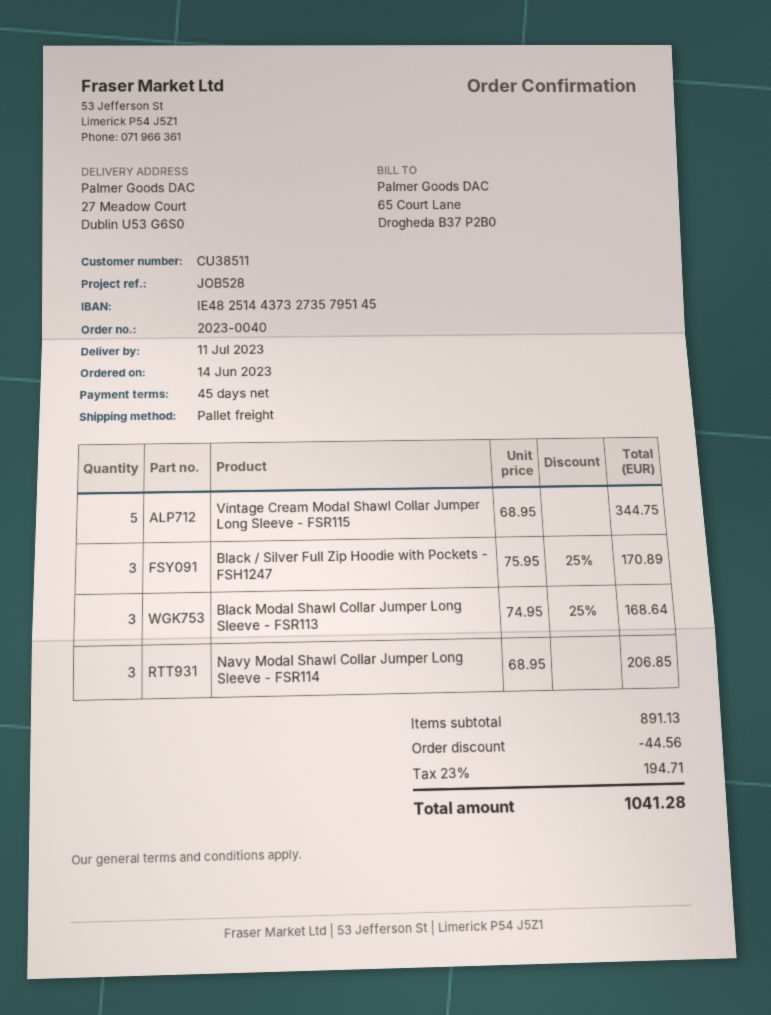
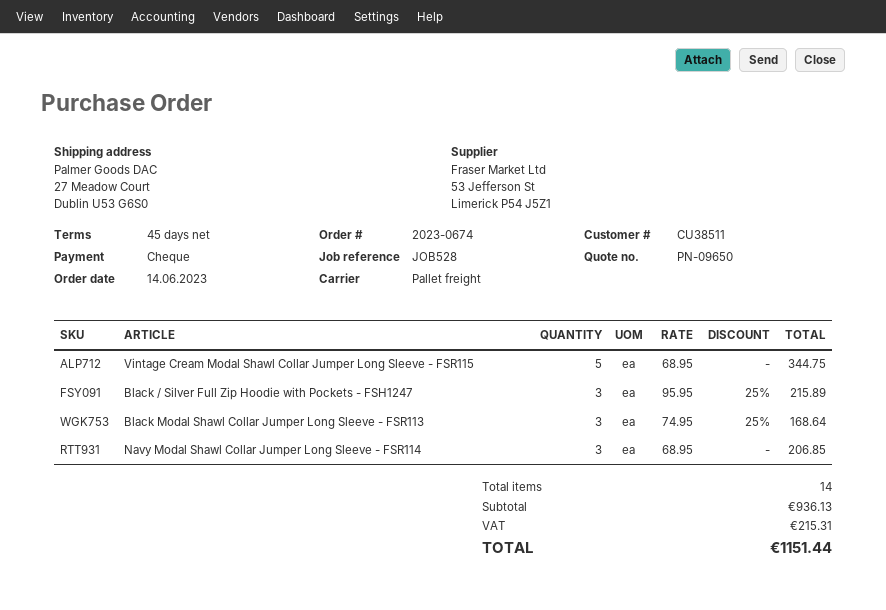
order number: 2023-0040 -> 2023-0674
Black / Silver Full Zip Hoodie with Pockets - FSH1247: 3 x 75.95 - 25% = 170.89 -> 3 x 95.95 - 25% = 215.89
subtotal: 891.13 -> 936.13
discount: 44.56 -> none
tax: 194.71 -> 215.31
total: 1041.28 -> 1151.44

